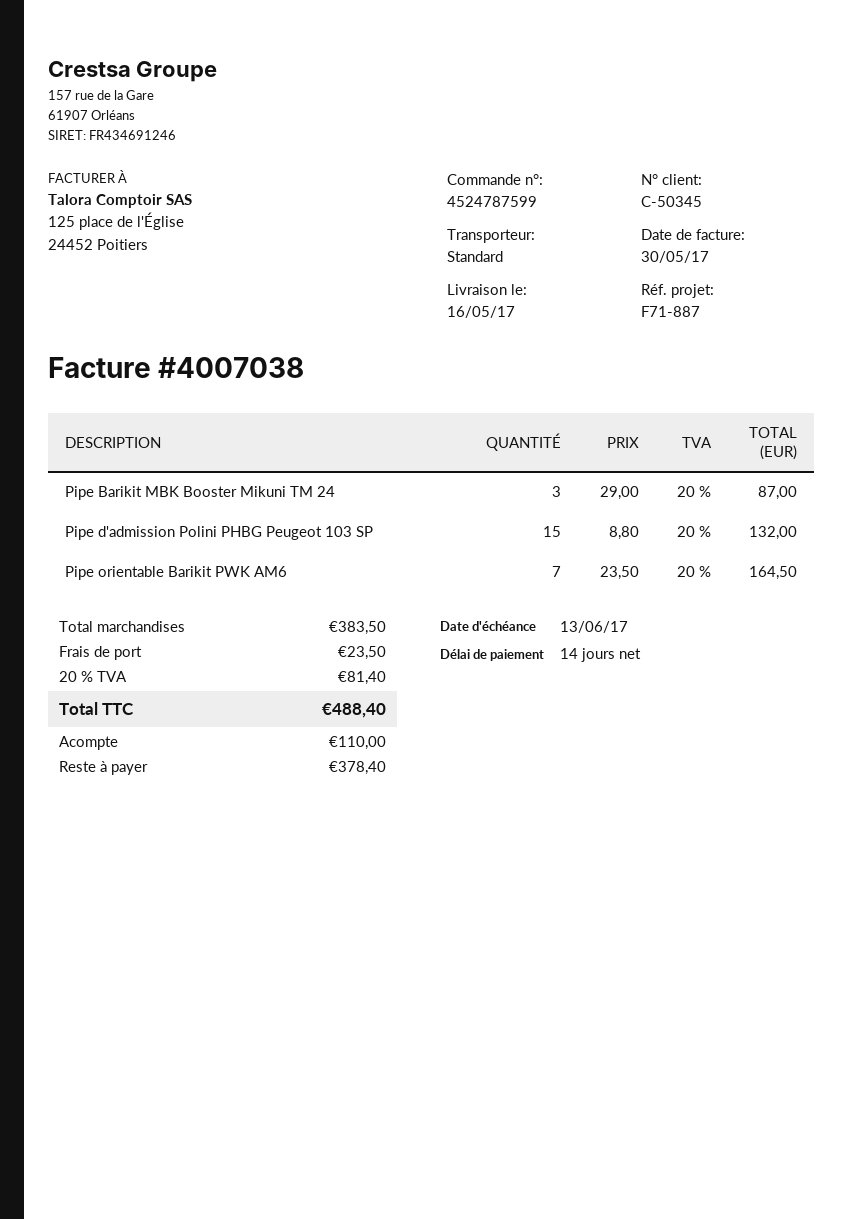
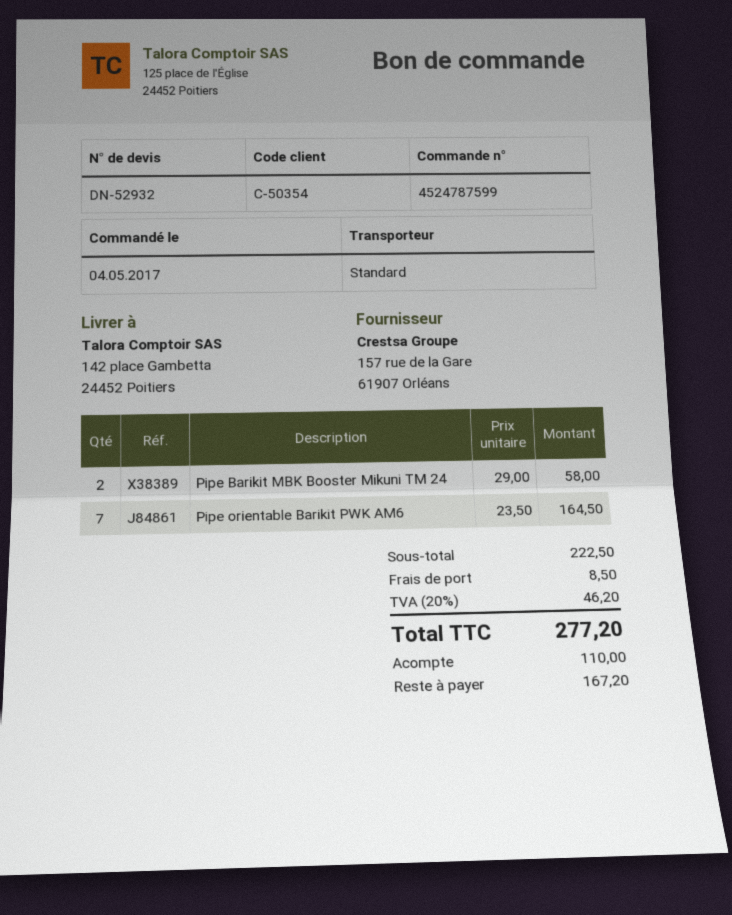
customer number: C-50345 -> C-50354
Pipe Barikit MBK Booster Mikuni TM 24: 3 x 29.00 = 87.00 -> 2 x 29.00 = 58.00
Pipe d'admission Polini PHBG Peugeot 103 SP: 15 x 8.80 = 132.00 -> none
subtotal: 383.50 -> 222.50
shipping: 23.50 -> 8.50
tax: 20% = 81.40 -> 20% = 46.20
total: 488.40 -> 277.20
balance: 378.40 -> 167.20

